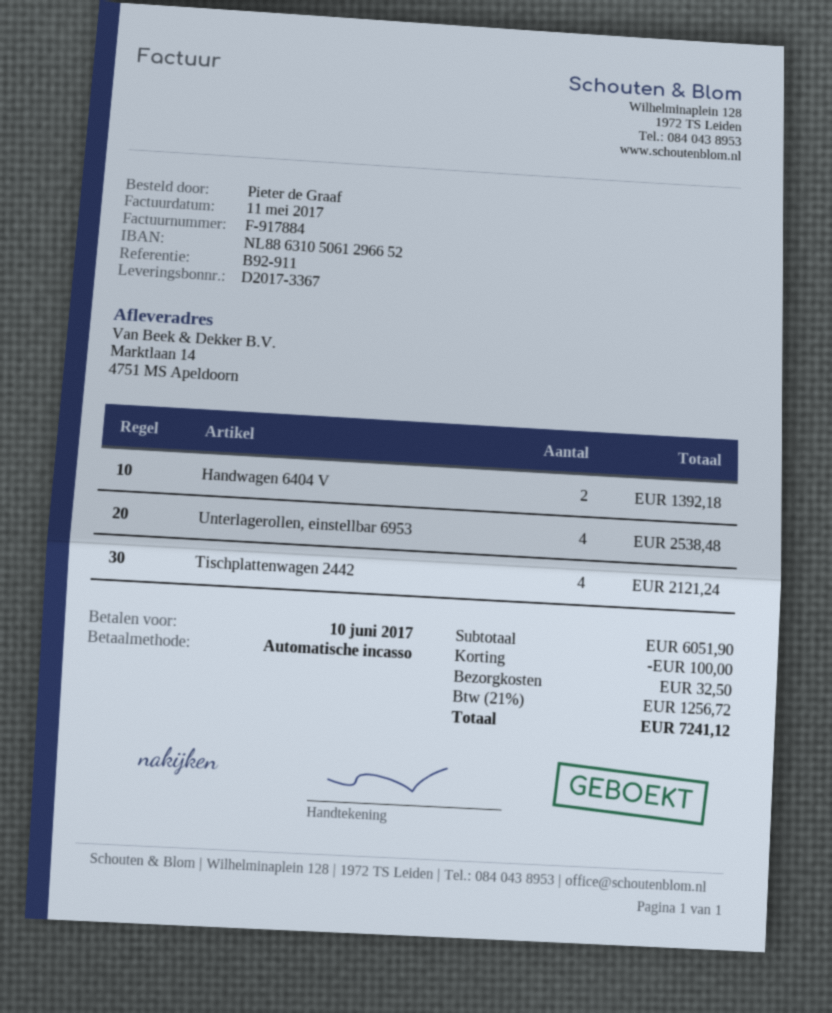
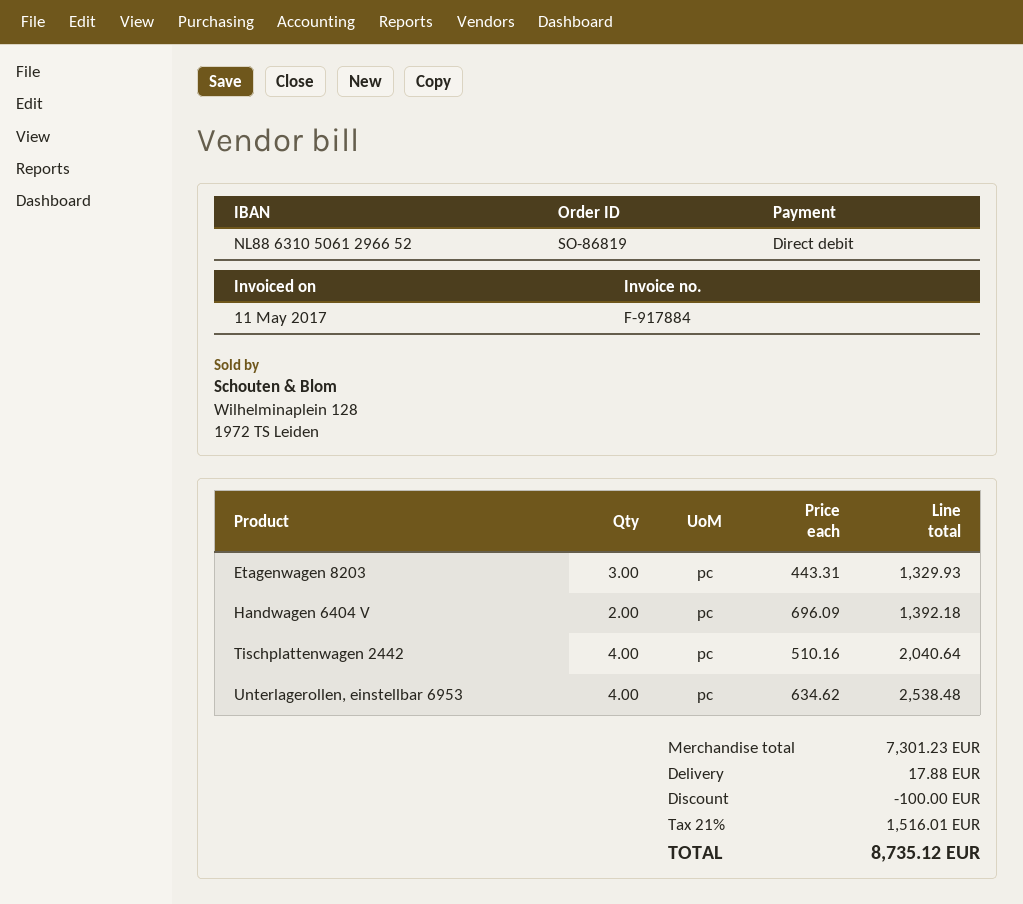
Tischplattenwagen 2442: 4 for 2121.24 -> 4 for 2040.64
Etagenwagen 8203: none -> 3 for 1329.93
subtotal: 6051.90 -> 7301.23
shipping: 32.50 -> 17.88
tax: 21% = 1256.72 -> 21% = 1516.01
total: 7241.12 -> 8735.12

